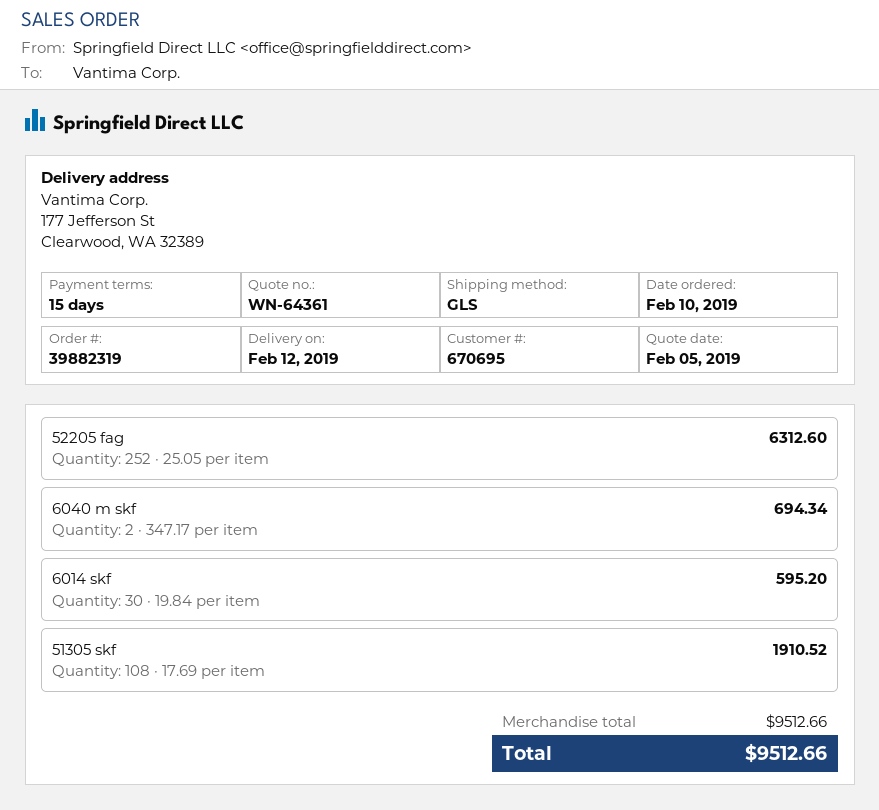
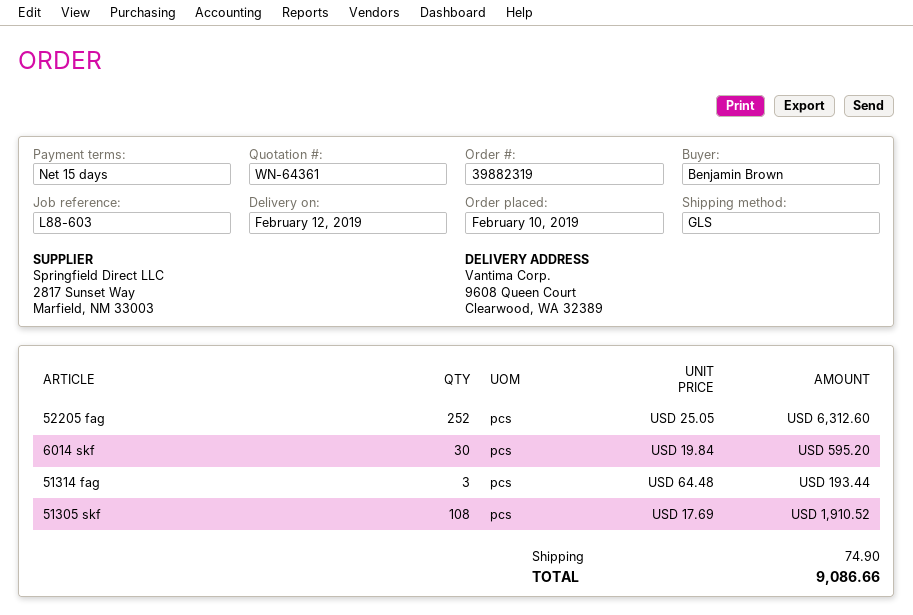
ship to: 177 Jefferson St, Clearwood, WA 32389 -> 9608 Queen Court, Clearwood, WA 32389
6040 m skf: 2 x 347.17 = 694.34 -> none
51314 fag: none -> 3 x 64.48 = 193.44
shipping: none -> 74.90
total: 9512.66 -> 9086.66

